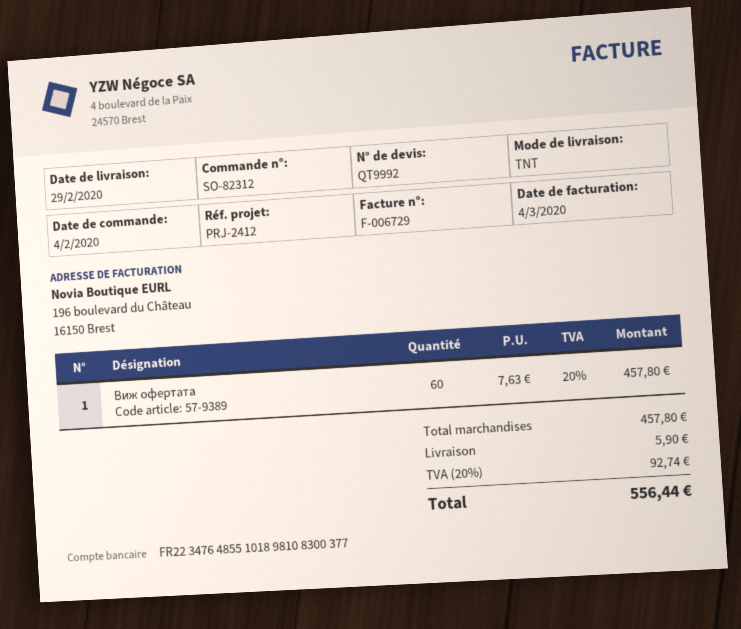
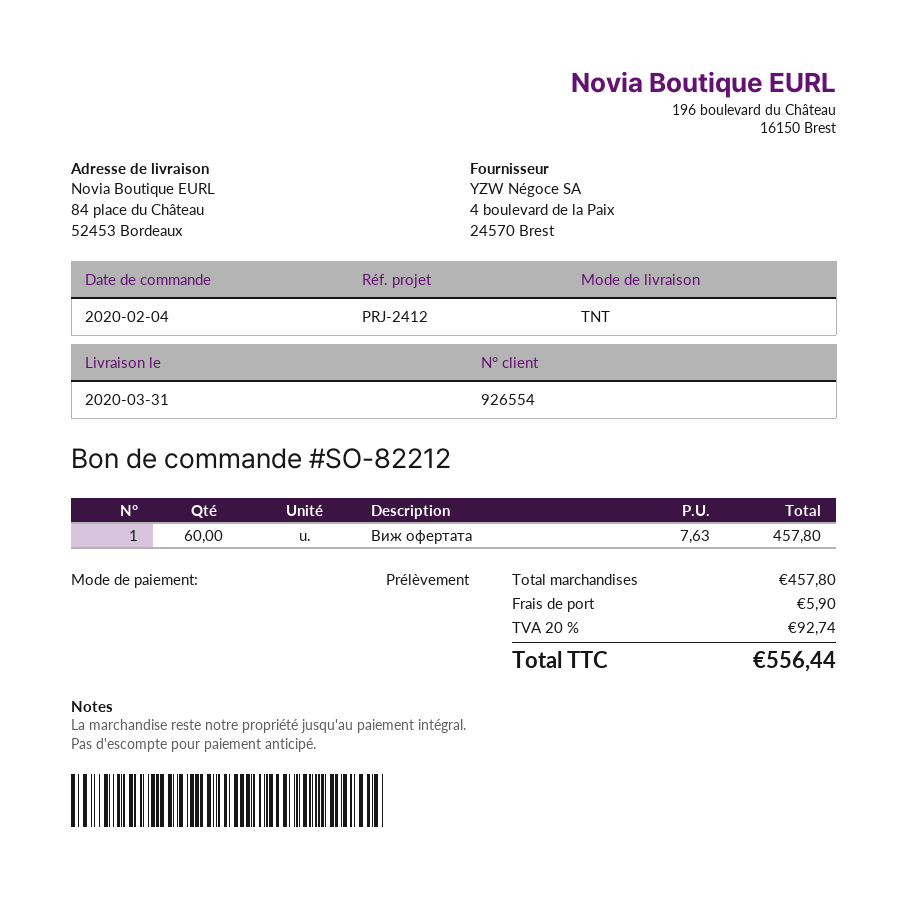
order number: SO-82312 -> SO-82212
delivery date: 2020-02-29 -> 2020-03-31

